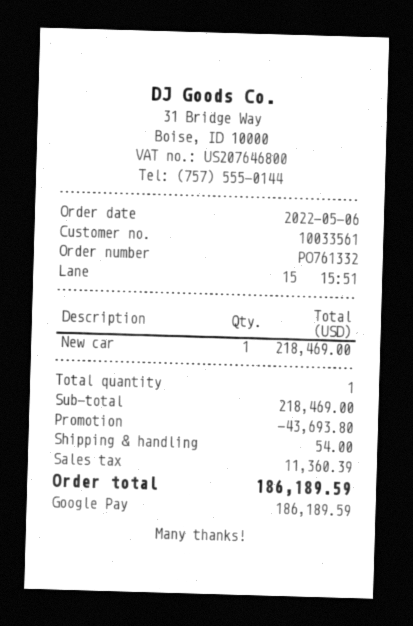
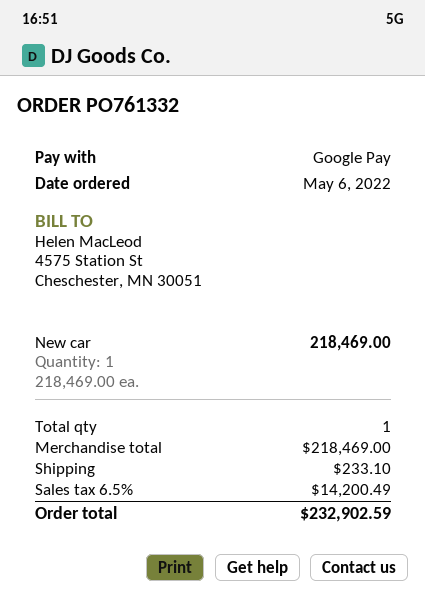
discount: 43693.80 -> none
shipping: 54.00 -> 233.10
tax: 11360.39 -> 14200.49
total: 186189.59 -> 232902.59

